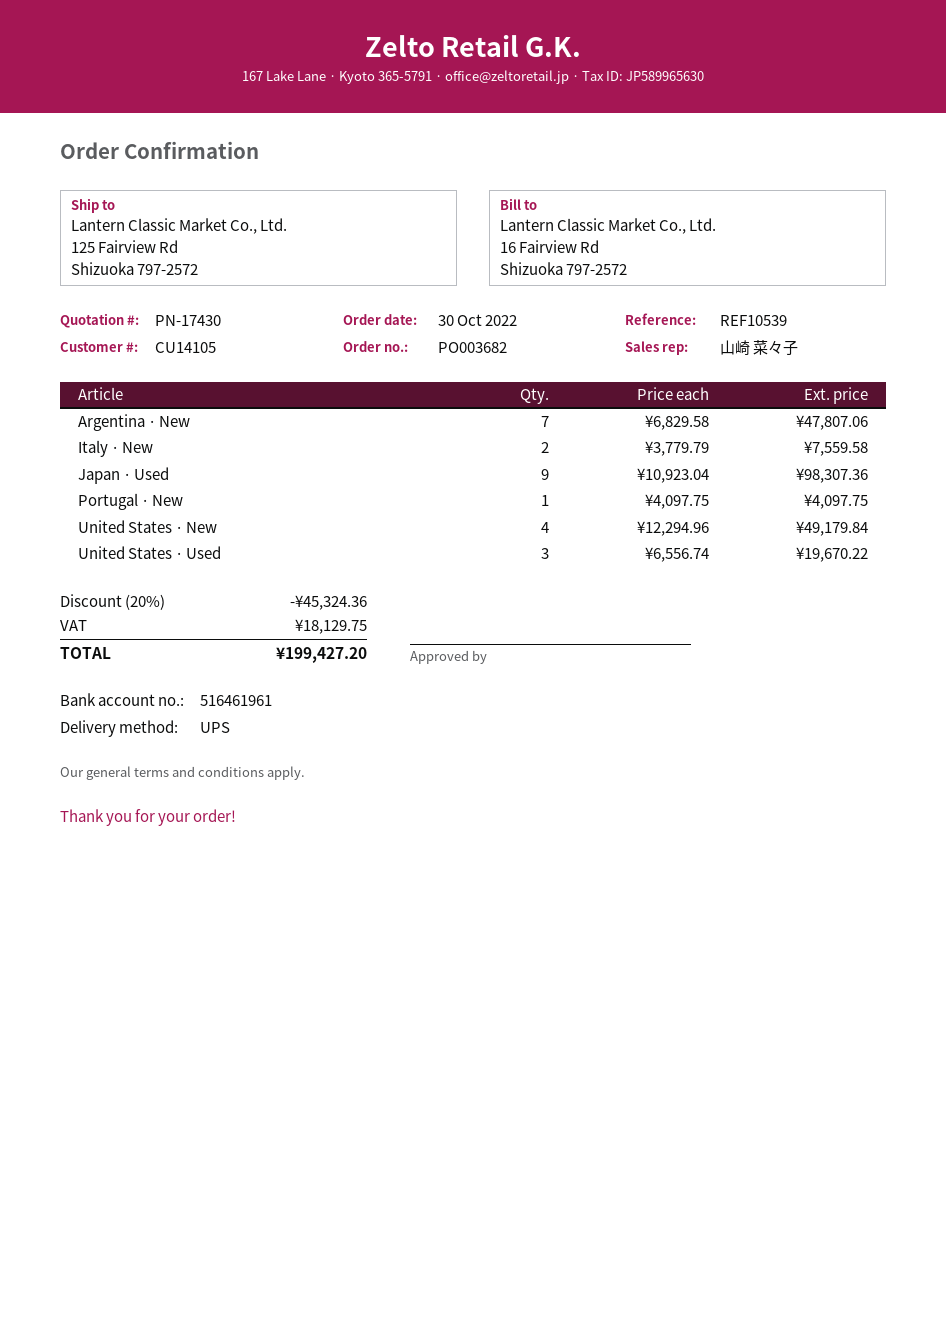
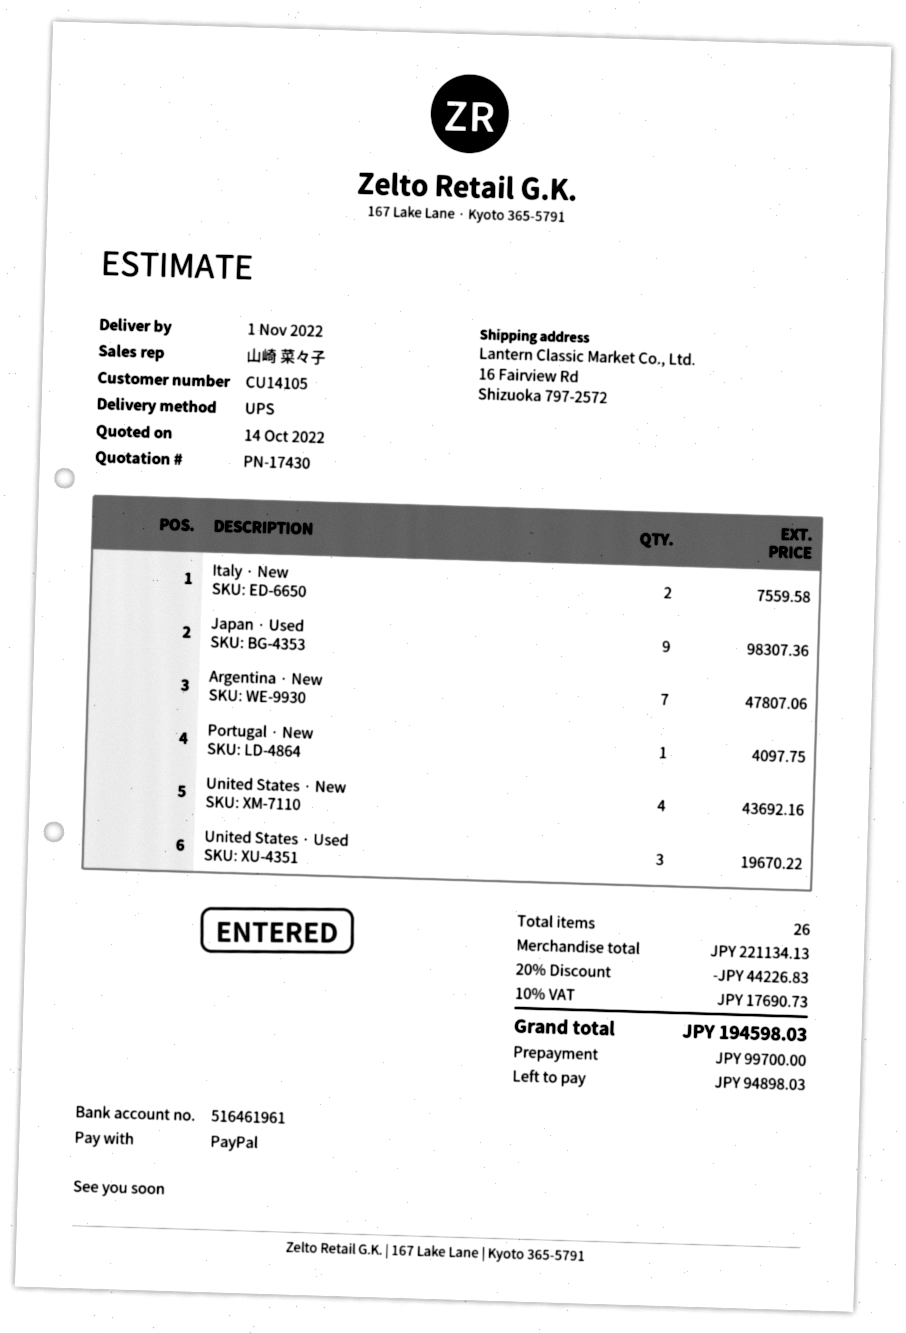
ship to: 125 Fairview Rd, Shizuoka 797-2572 -> 16 Fairview Rd, Shizuoka 797-2572
United States · New: 4 for 49179.84 -> 4 for 43692.16
discount: 20% = 45324.36 -> 20% = 44226.83
tax: 18129.75 -> 17690.73
total: 199427.20 -> 194598.03

